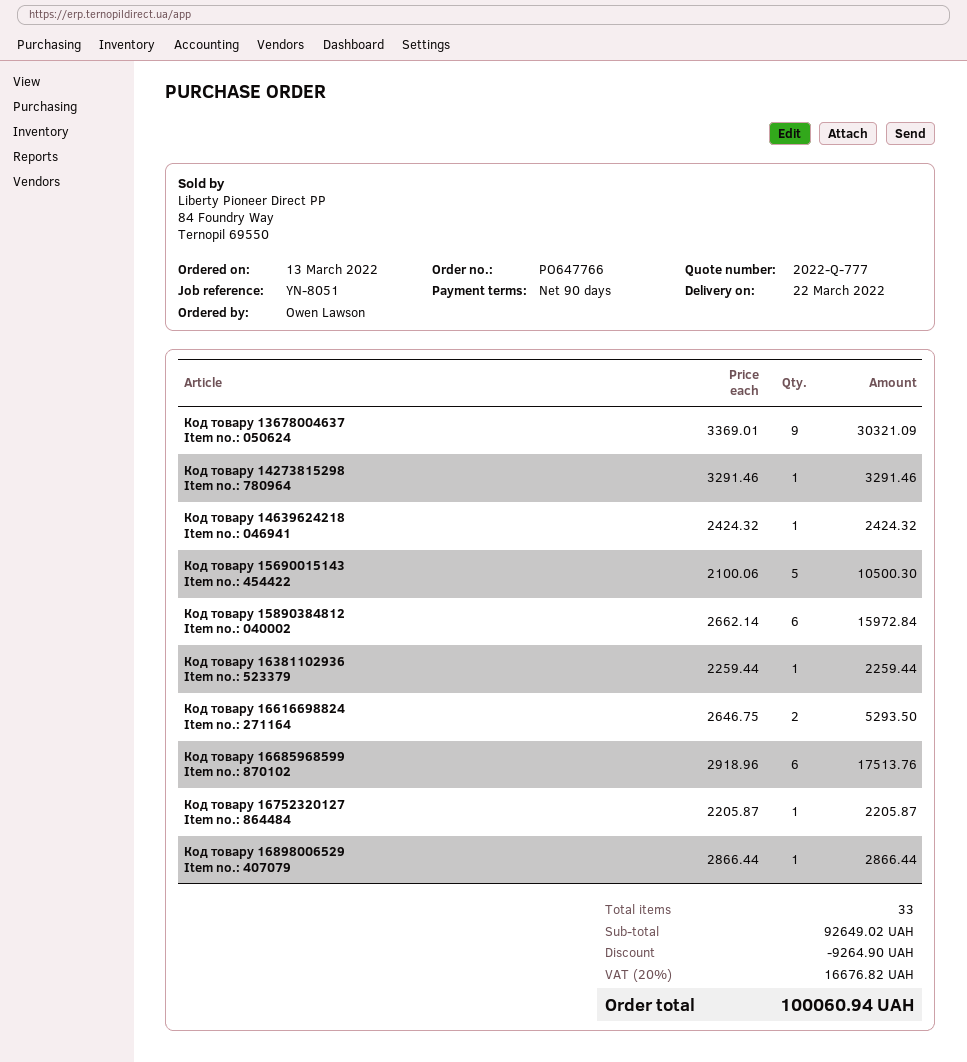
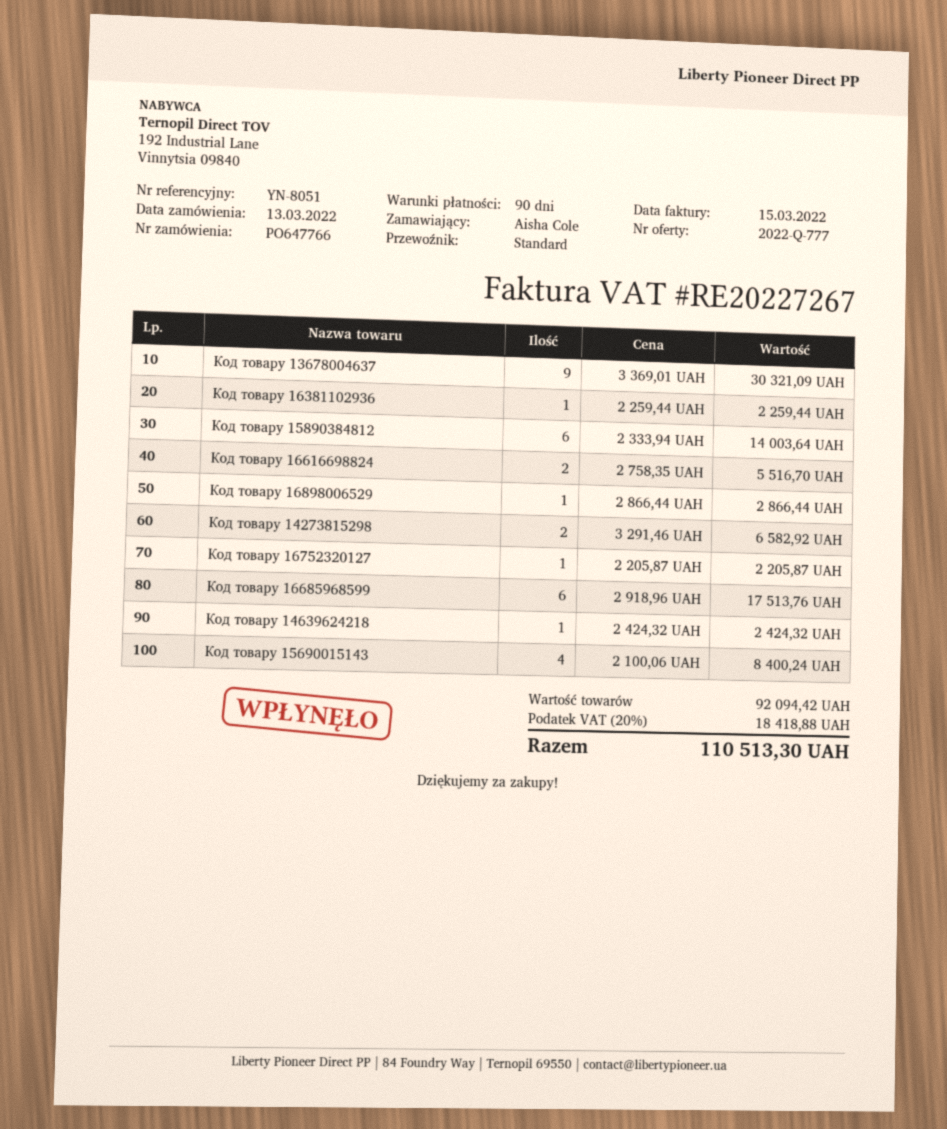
ordered by: Owen Lawson -> Aisha Cole
Код товару 14273815298: 1 x 3291.46 = 3291.46 -> 2 x 3291.46 = 6582.92
Код товару 15690015143: 5 x 2100.06 = 10500.30 -> 4 x 2100.06 = 8400.24
Код товару 15890384812: 6 x 2662.14 = 15972.84 -> 6 x 2333.94 = 14003.64
Код товару 16616698824: 2 x 2646.75 = 5293.50 -> 2 x 2758.35 = 5516.70
subtotal: 92649.02 -> 92094.42
discount: 9264.90 -> none
tax: 20% = 16676.82 -> 20% = 18418.88
total: 100060.94 -> 110513.30

